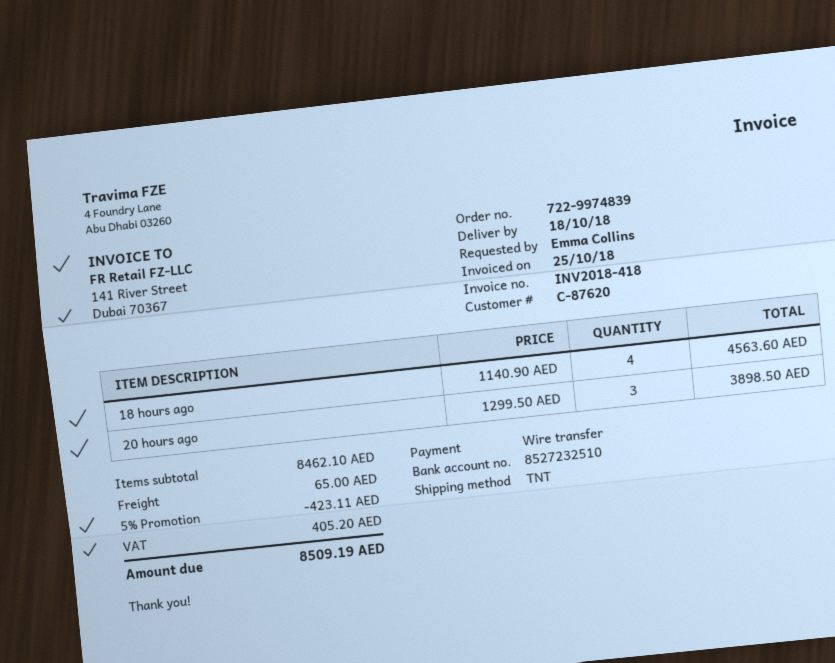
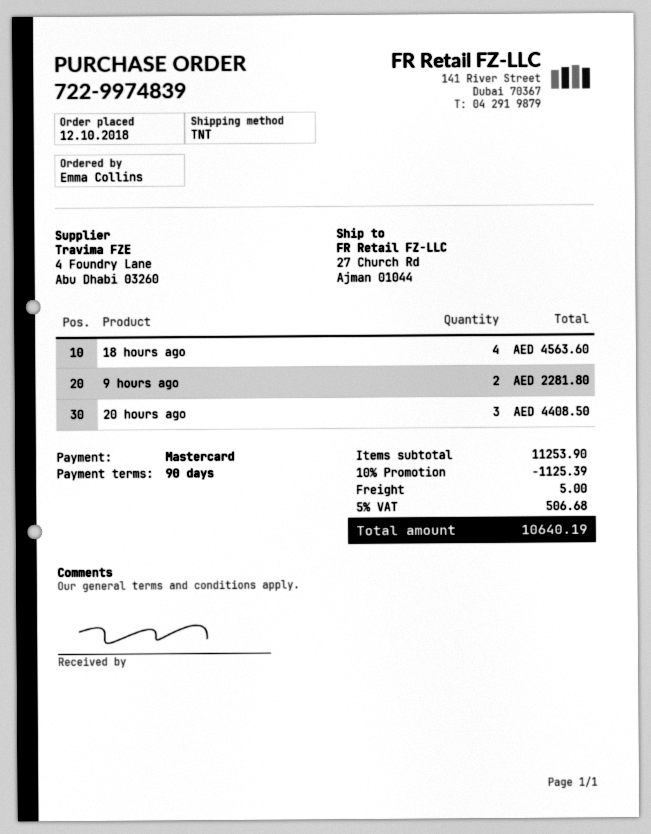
payment method: bank transfer -> Mastercard
20 hours ago: 3 for 3898.50 -> 3 for 4408.50
9 hours ago: none -> 2 for 2281.80
subtotal: 8462.10 -> 11253.90
discount: 5% = 423.11 -> 10% = 1125.39
shipping: 65.00 -> 5.00
tax: 405.20 -> 506.68
total: 8509.19 -> 10640.19

